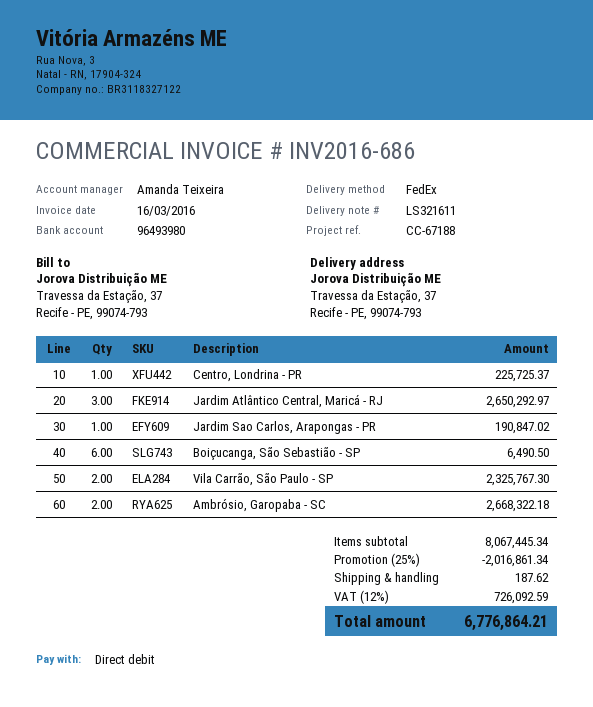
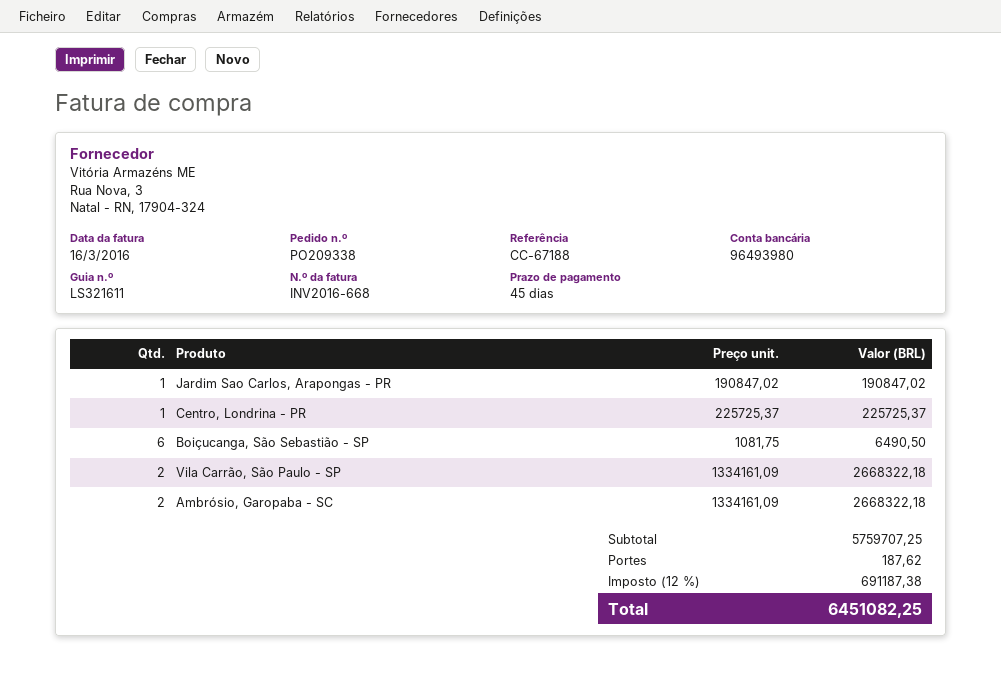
invoice number: INV2016-686 -> INV2016-668
Jardim Atlântico Central, Maricá - RJ: 3 for 2650292.97 -> none
Vila Carrão, São Paulo - SP: 2 for 2325767.30 -> 2 for 2668322.18
subtotal: 8067445.34 -> 5759707.25
discount: 25% = 2016861.34 -> none
tax: 12% = 726092.59 -> 12% = 691187.38
total: 6776864.21 -> 6451082.25

